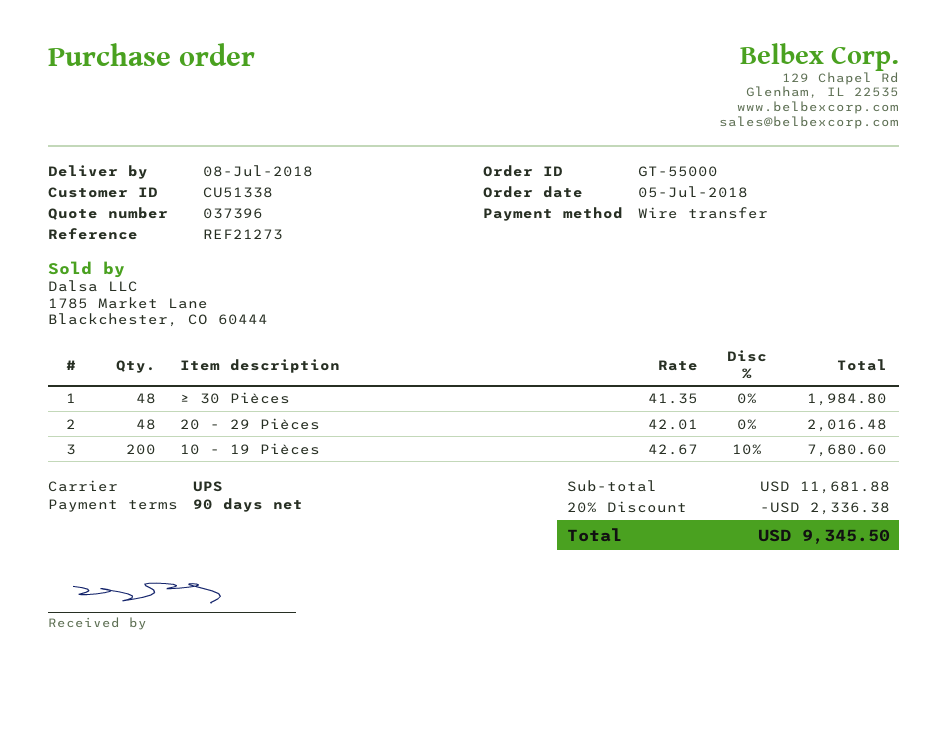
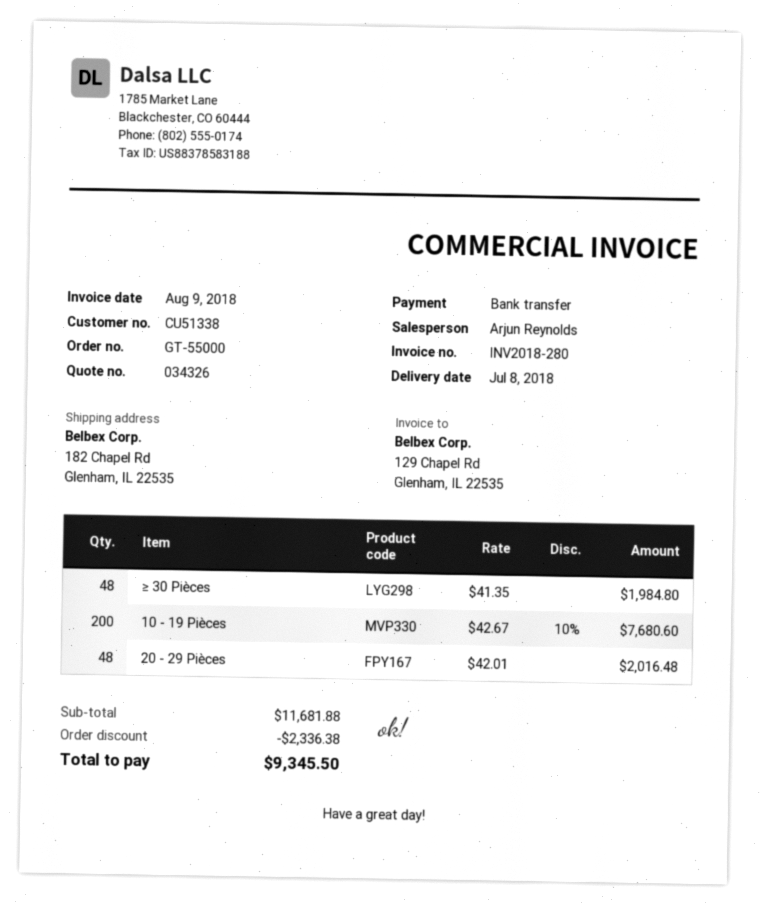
quote number: 037396 -> 034326

